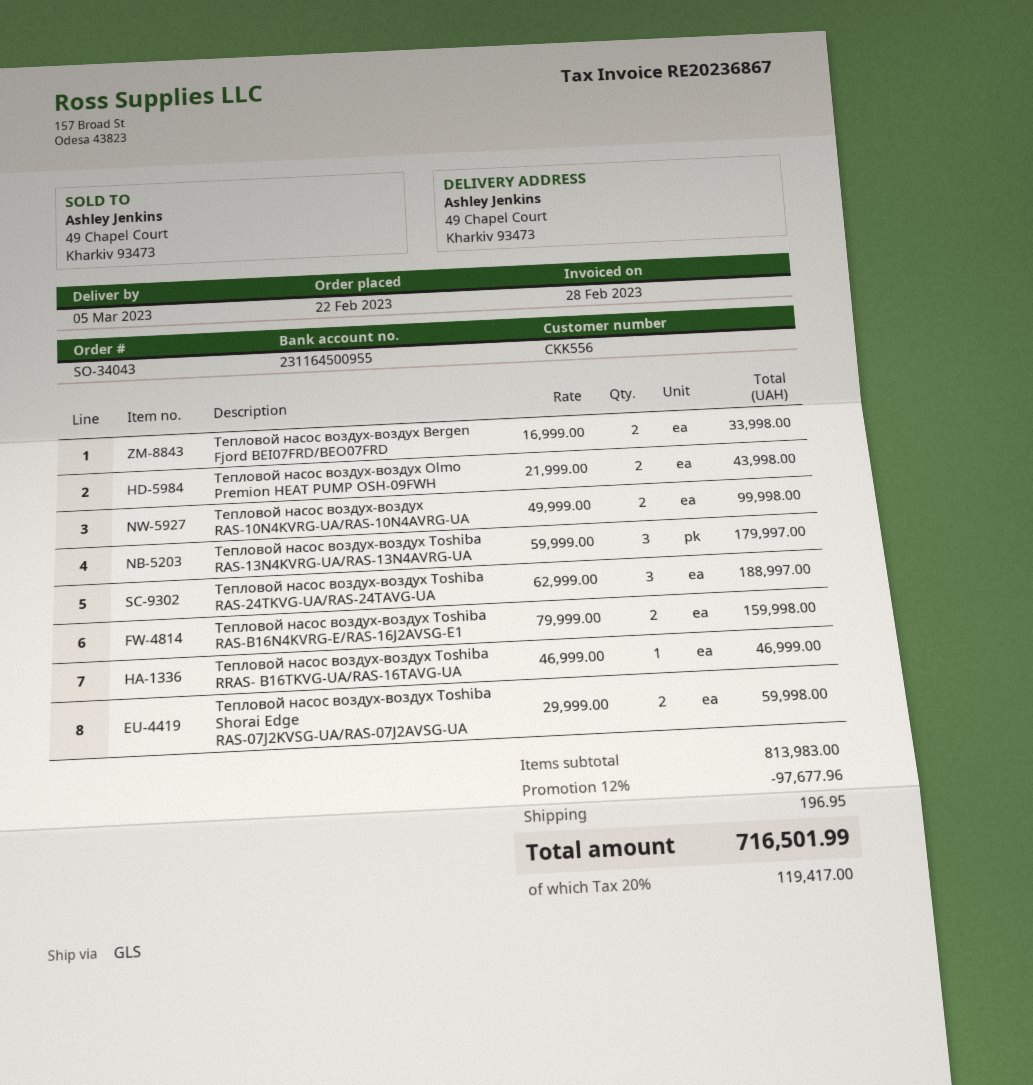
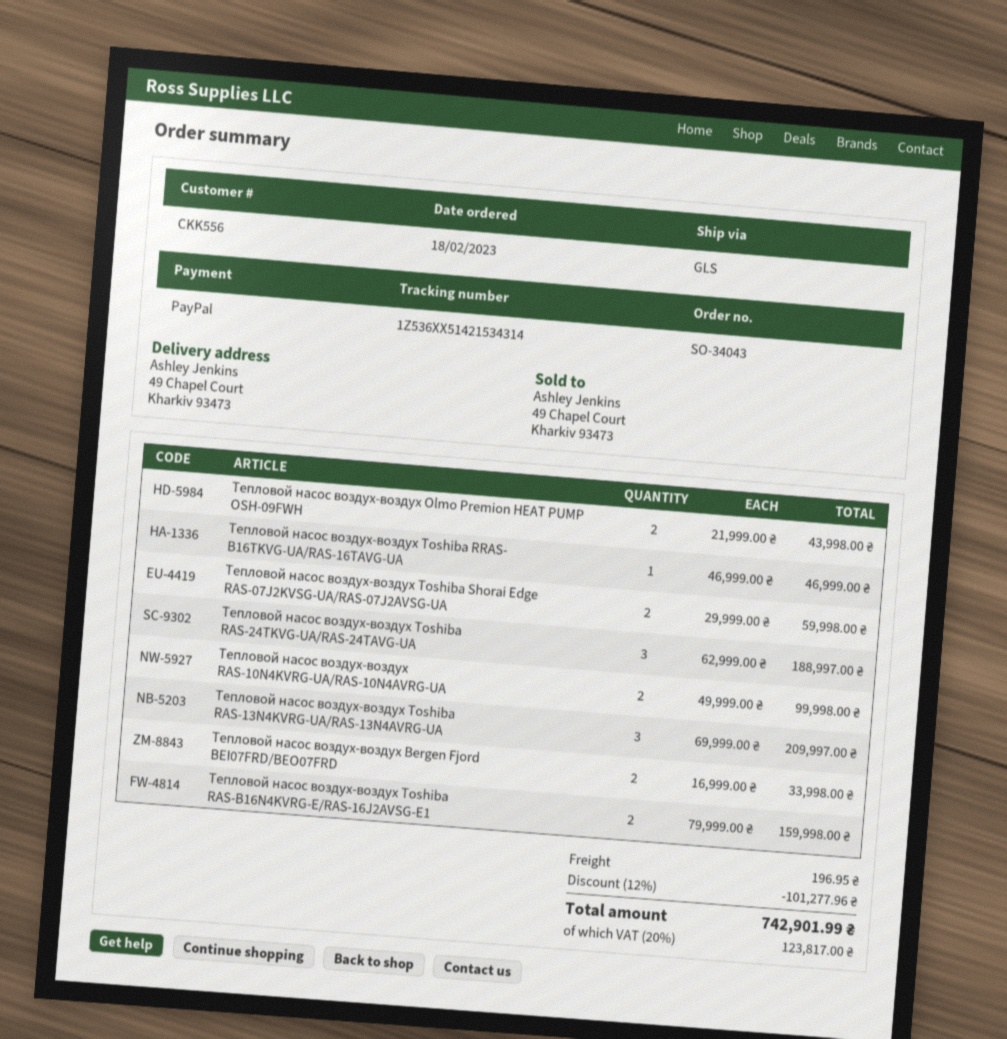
order date: 2023-02-22 -> 2023-02-18
Тепловой насос воздух-воздух Toshiba RAS-13N4KVRG-UA/RAS-13N4AVRG-UA: 3 x 59999.00 = 179997.00 -> 3 x 69999.00 = 209997.00
discount: 12% = 97677.96 -> 12% = 101277.96
tax: 20% = 119417.00 -> 20% = 123817.00
total: 716501.99 -> 742901.99

